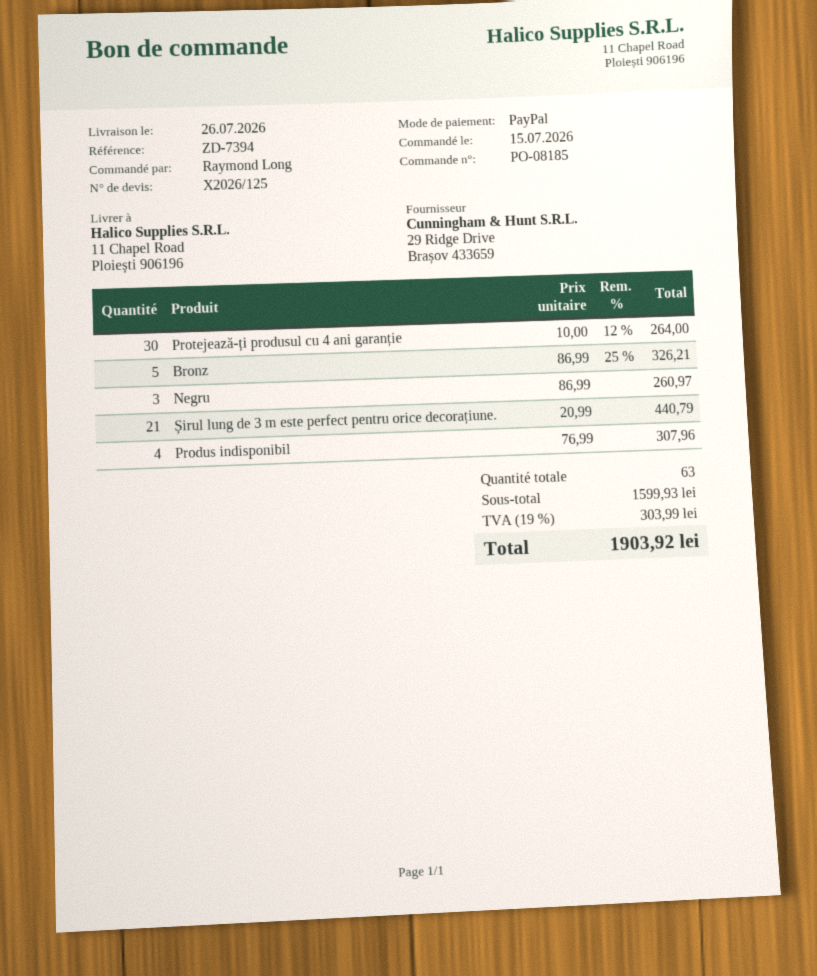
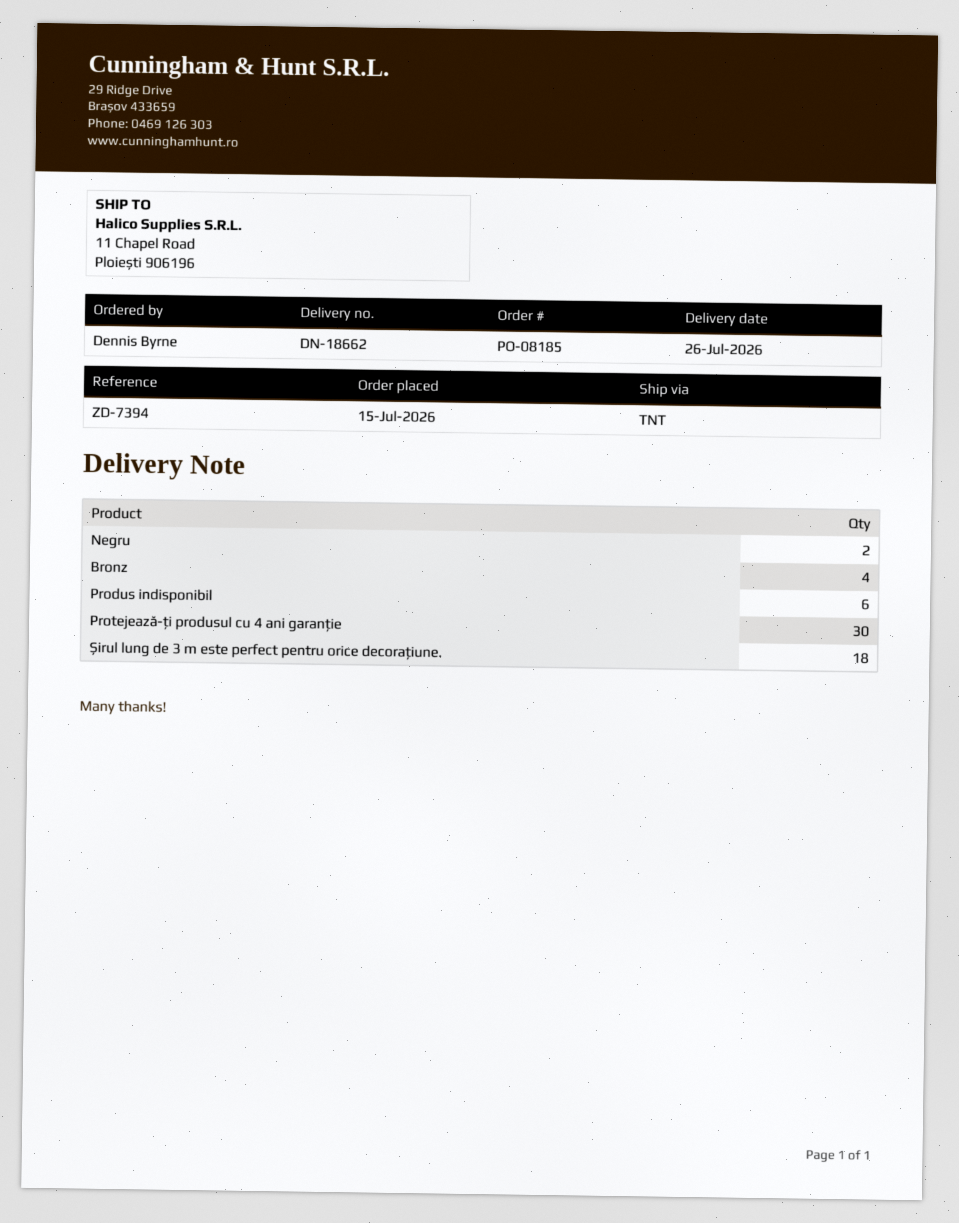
ordered by: Raymond Long -> Dennis Byrne
Bronz: 5 -> 4
Negru: 3 -> 2
Șirul lung de 3 m este perfect pentru orice decorațiune.: 21 -> 18
Produs indisponibil: 4 -> 6

